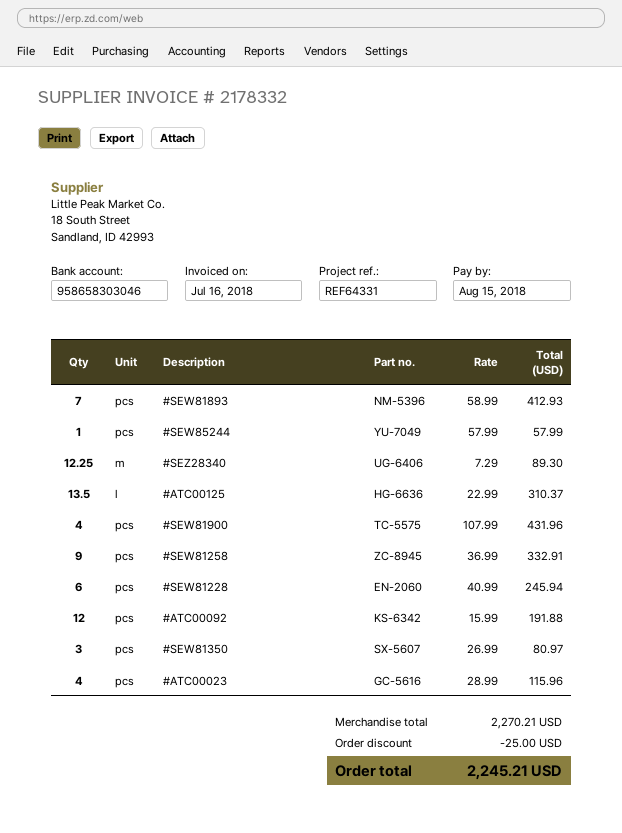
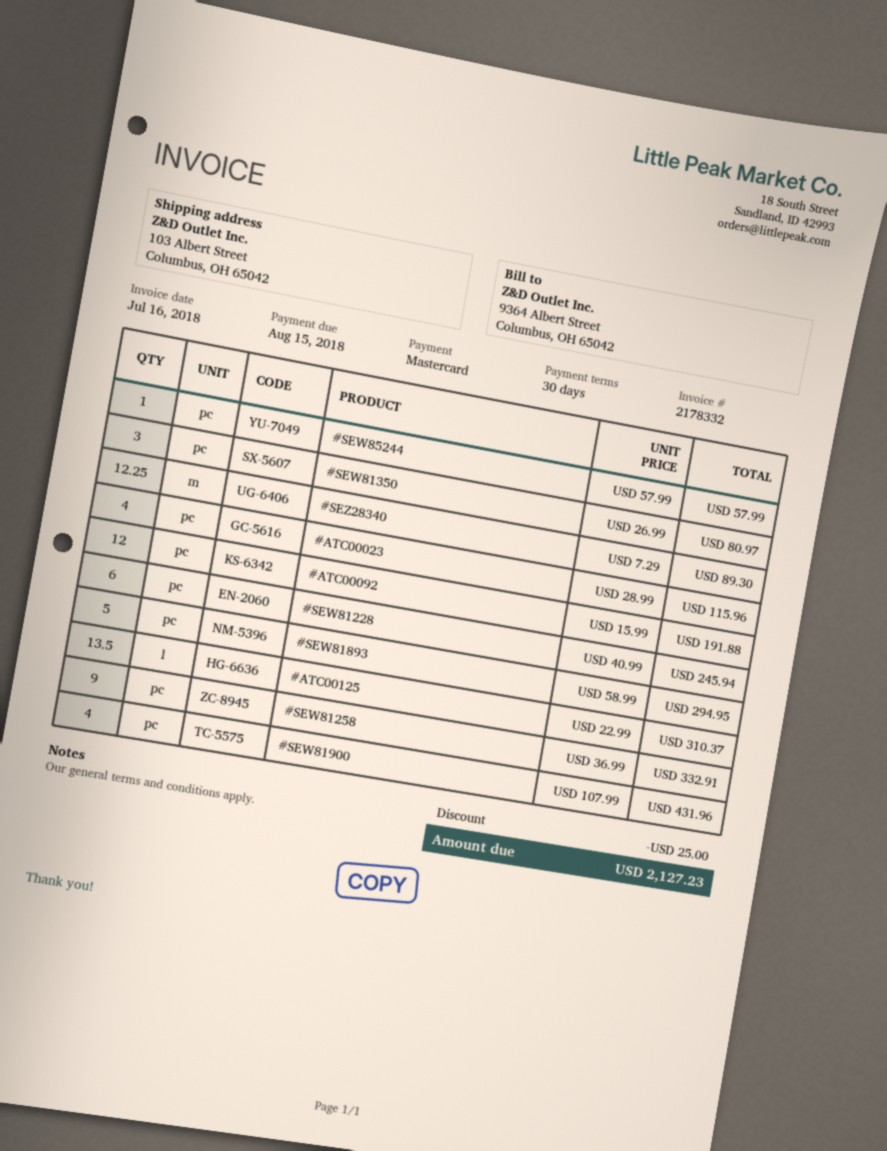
#SEW81893: 7 x 58.99 = 412.93 -> 5 x 58.99 = 294.95
total: 2245.21 -> 2127.23

